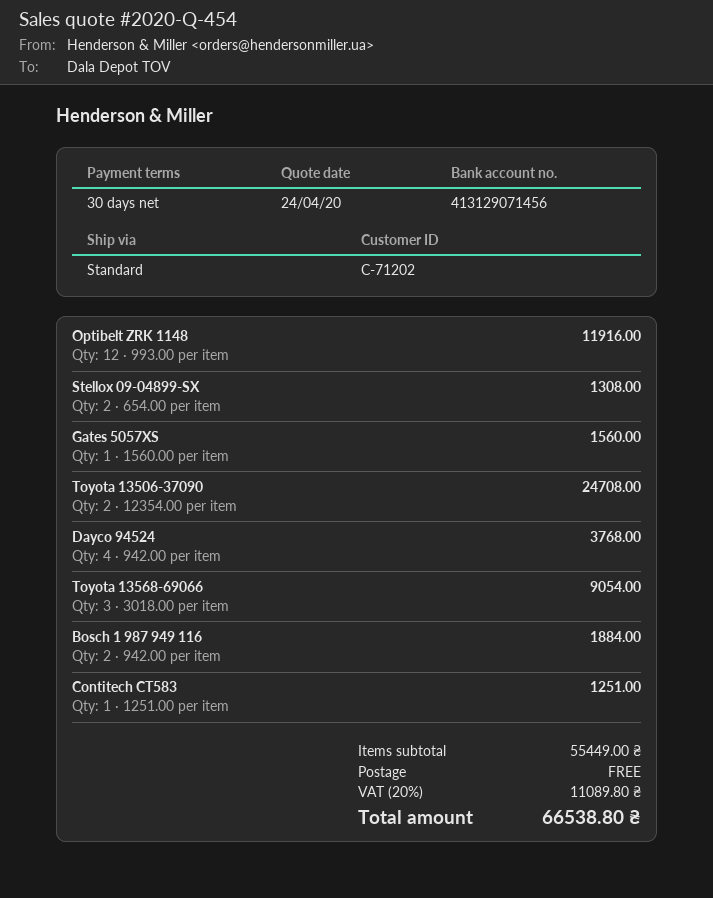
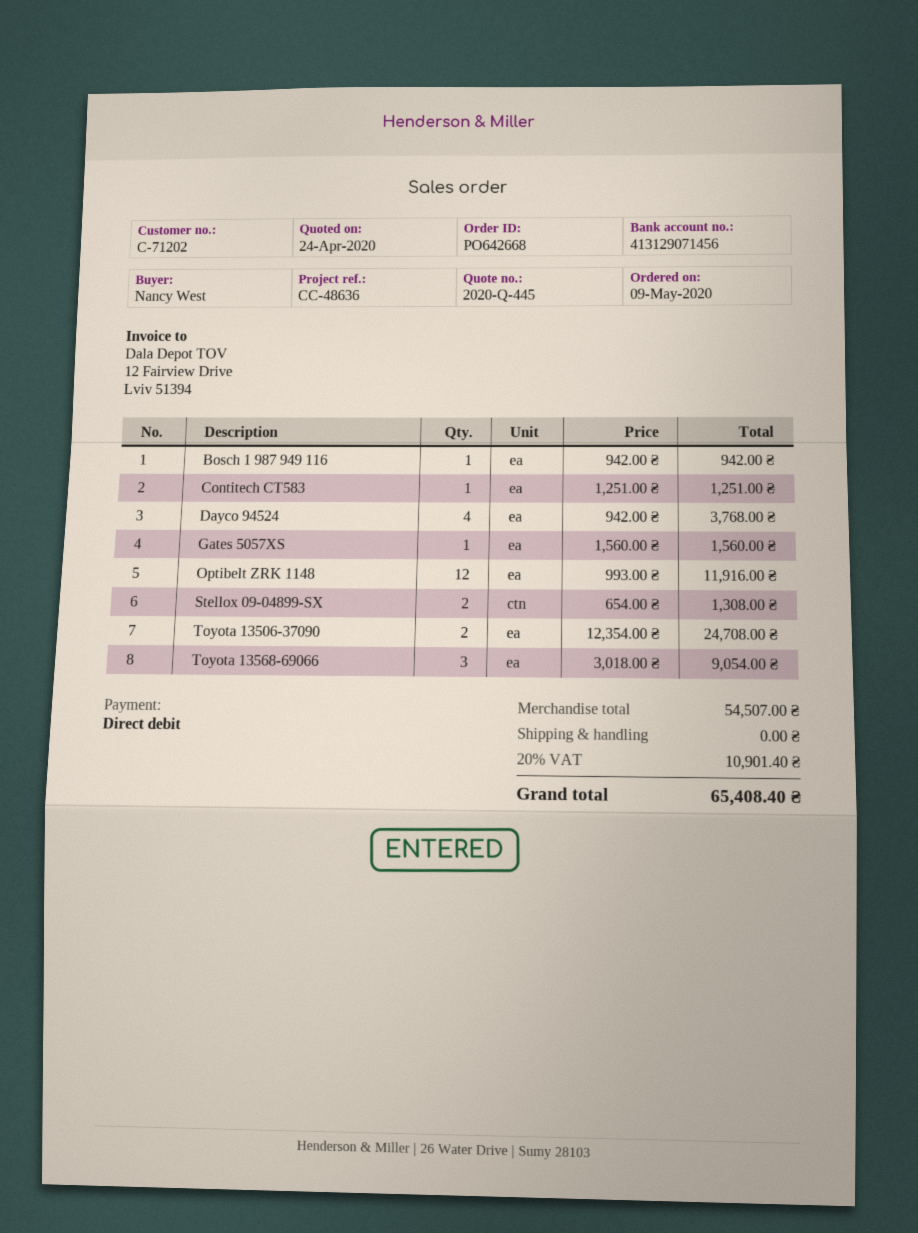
quote number: 2020-Q-454 -> 2020-Q-445
Bosch 1 987 949 116: 2 x 942.00 = 1884.00 -> 1 x 942.00 = 942.00
subtotal: 55449.00 -> 54507.00
tax: 20% = 11089.80 -> 20% = 10901.40
total: 66538.80 -> 65408.40

